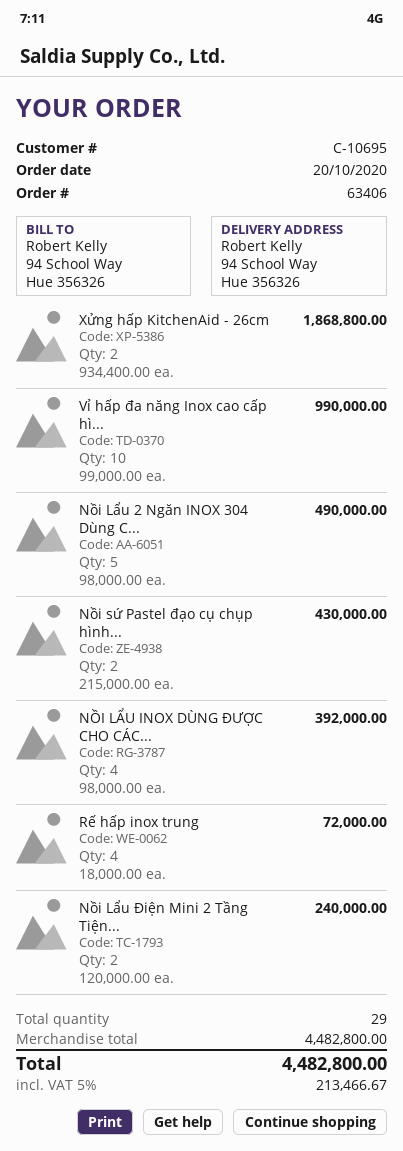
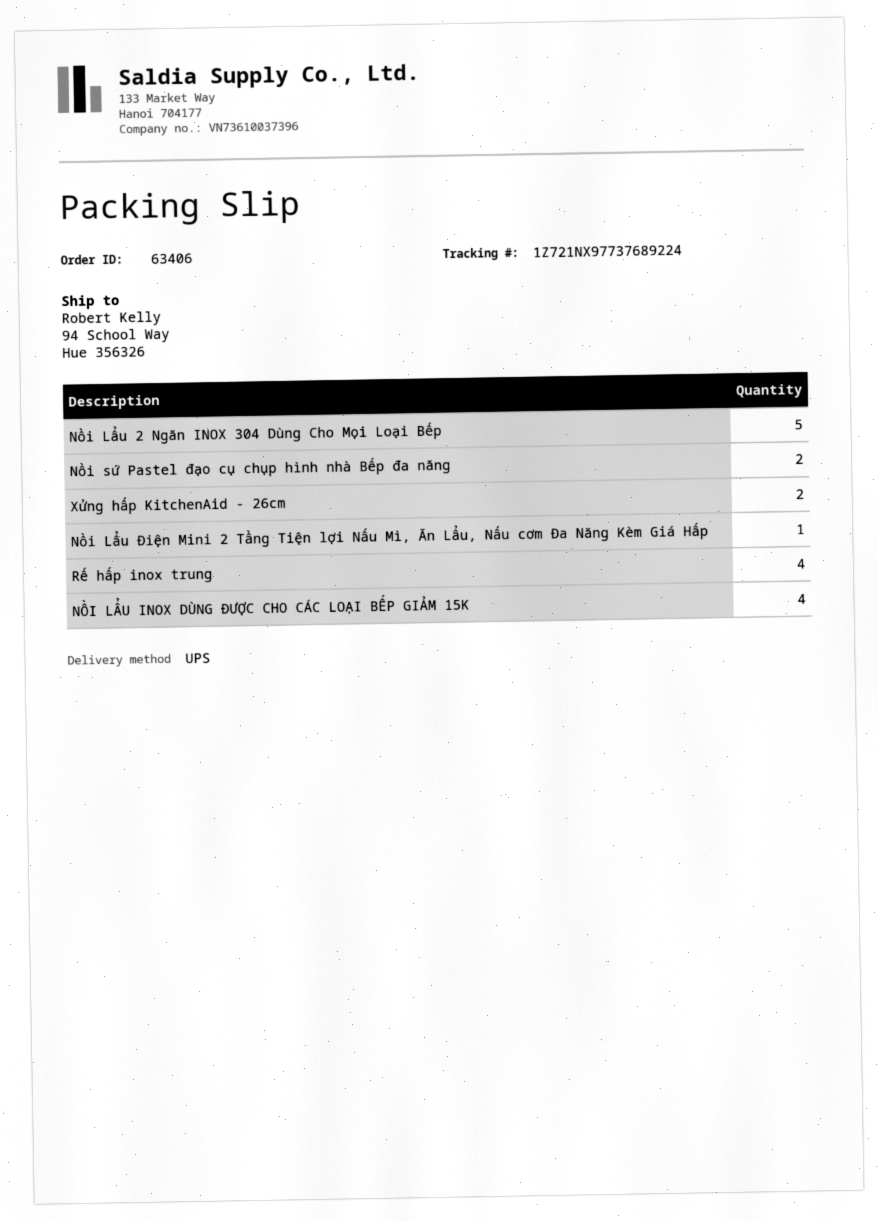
Vỉ hấp đa năng Inox cao cấp hì...: 10 -> none
Nồi Lẩu Điện Mini 2 Tầng Tiện...: 2 -> 1

